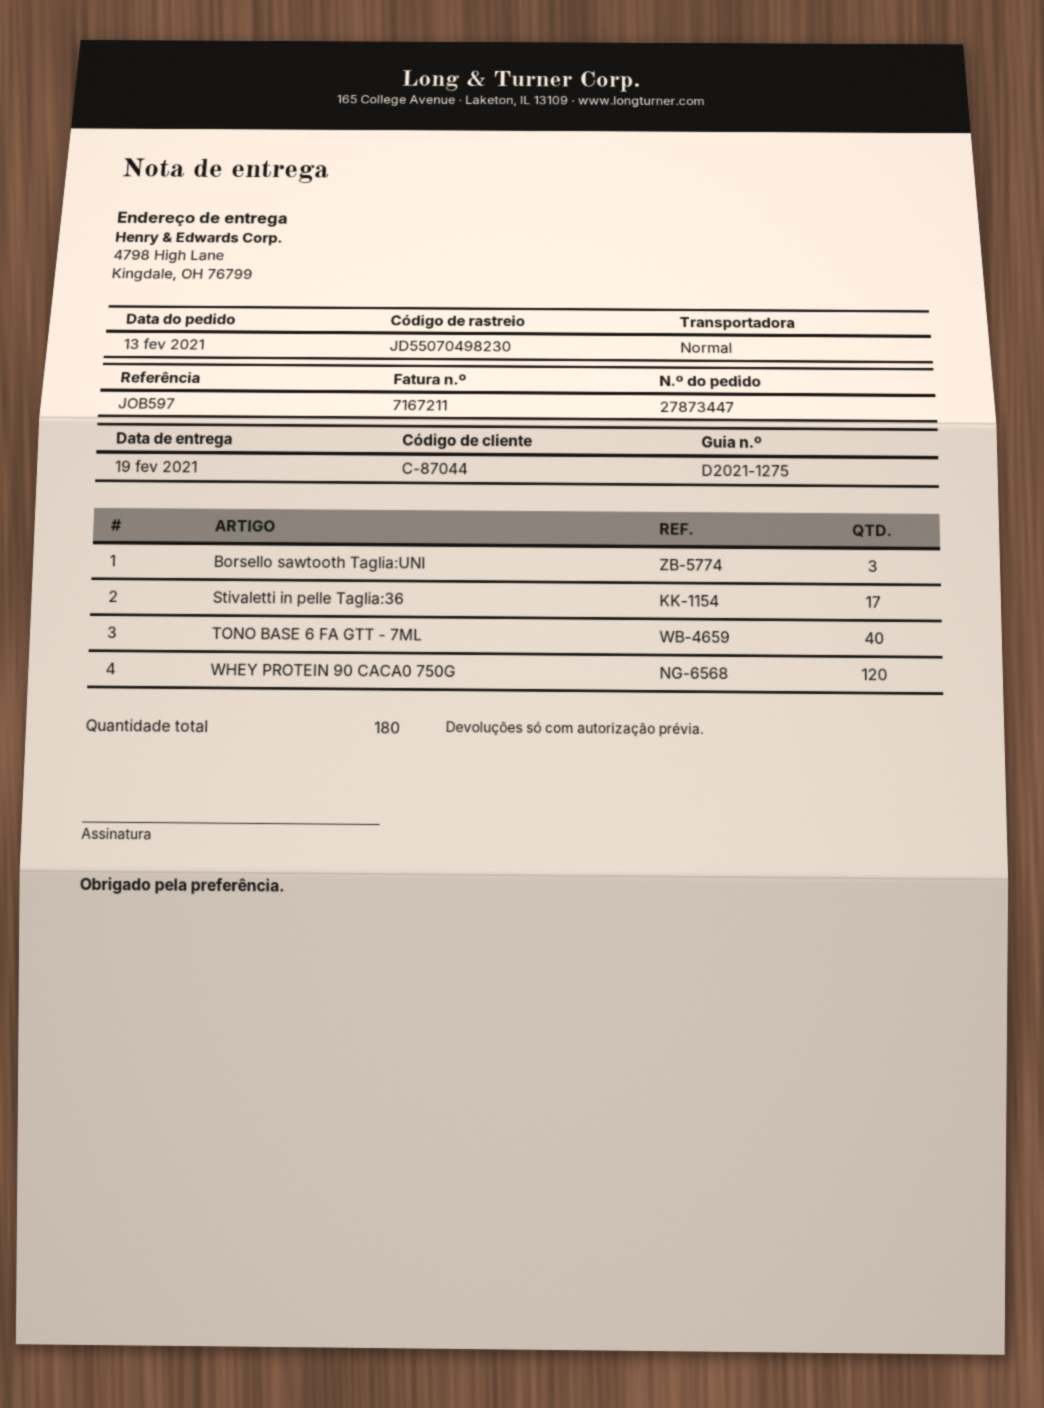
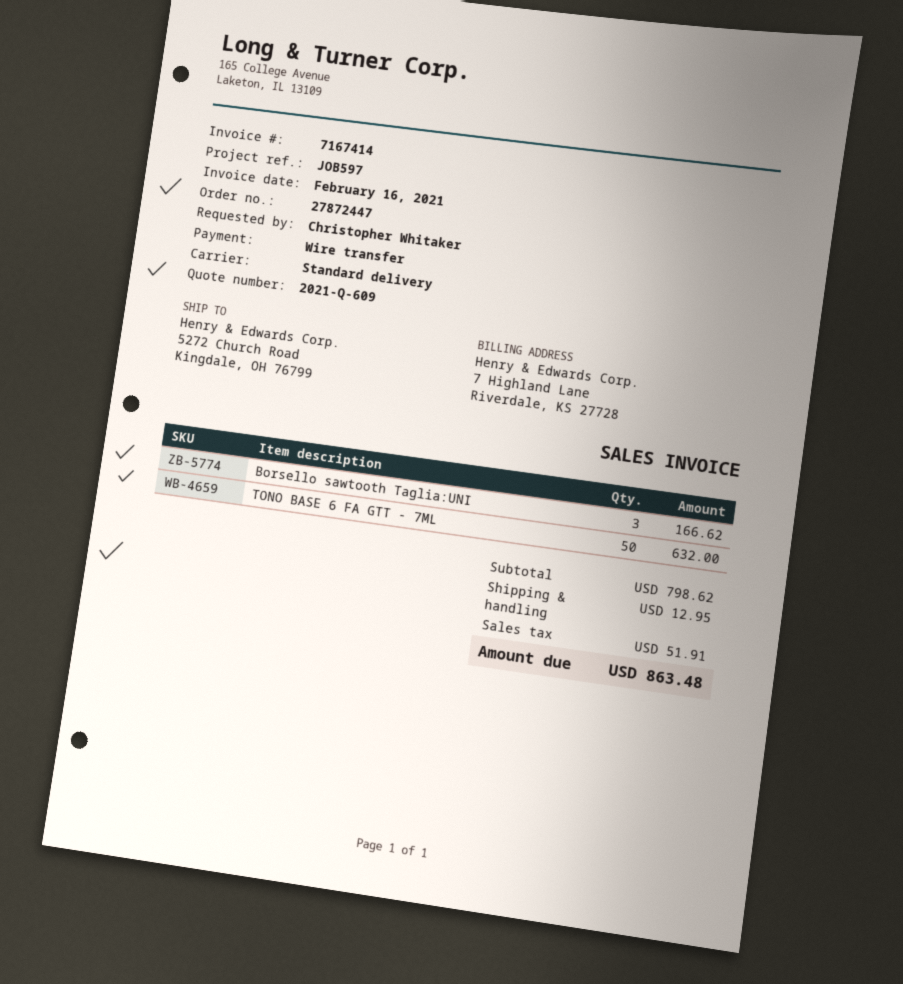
order number: 27873447 -> 27872447
invoice number: 7167211 -> 7167414
ship to: 4798 High Lane, Kingdale, OH 76799 -> 5272 Church Road, Kingdale, OH 76799
Stivaletti in pelle Taglia:36: 17 -> none
TONO BASE 6 FA GTT - 7ML: 40 -> 50
WHEY PROTEIN 90 CACA0 750G: 120 -> none

